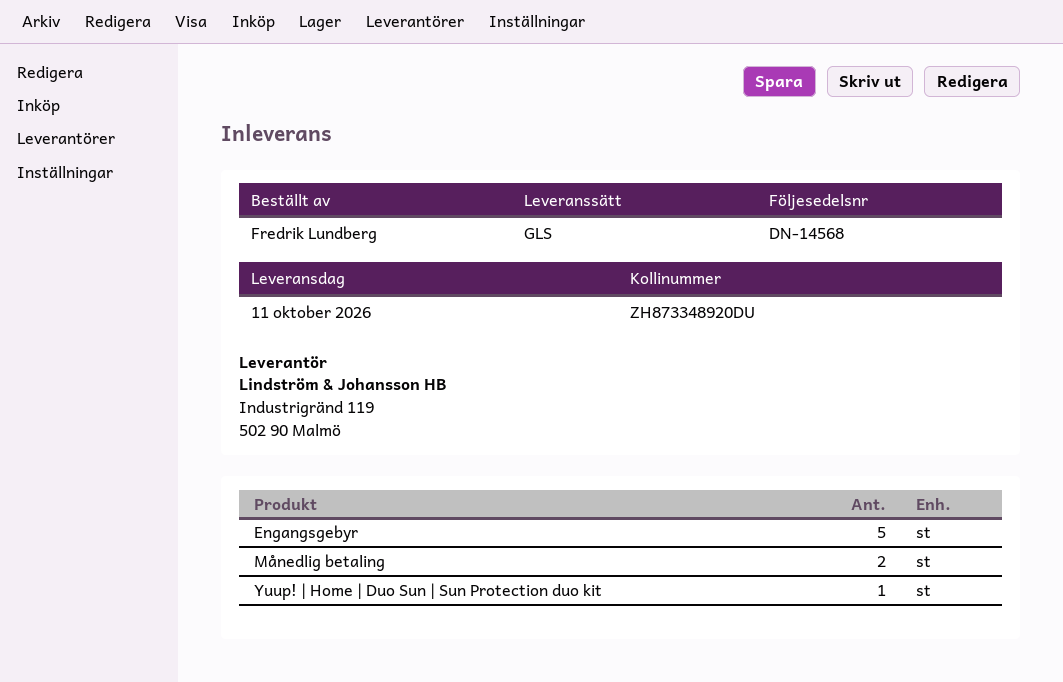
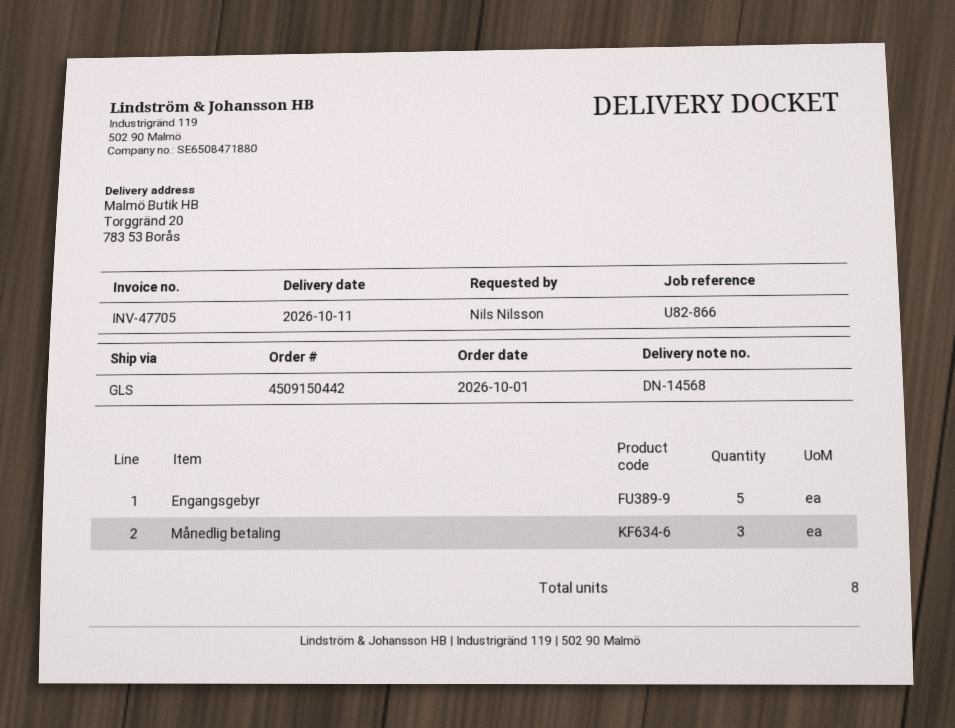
ordered by: Fredrik Lundberg -> Nils Nilsson
Månedlig betaling: 2 -> 3
Yuup! | Home | Duo Sun | Sun Protection duo kit: 1 -> none

